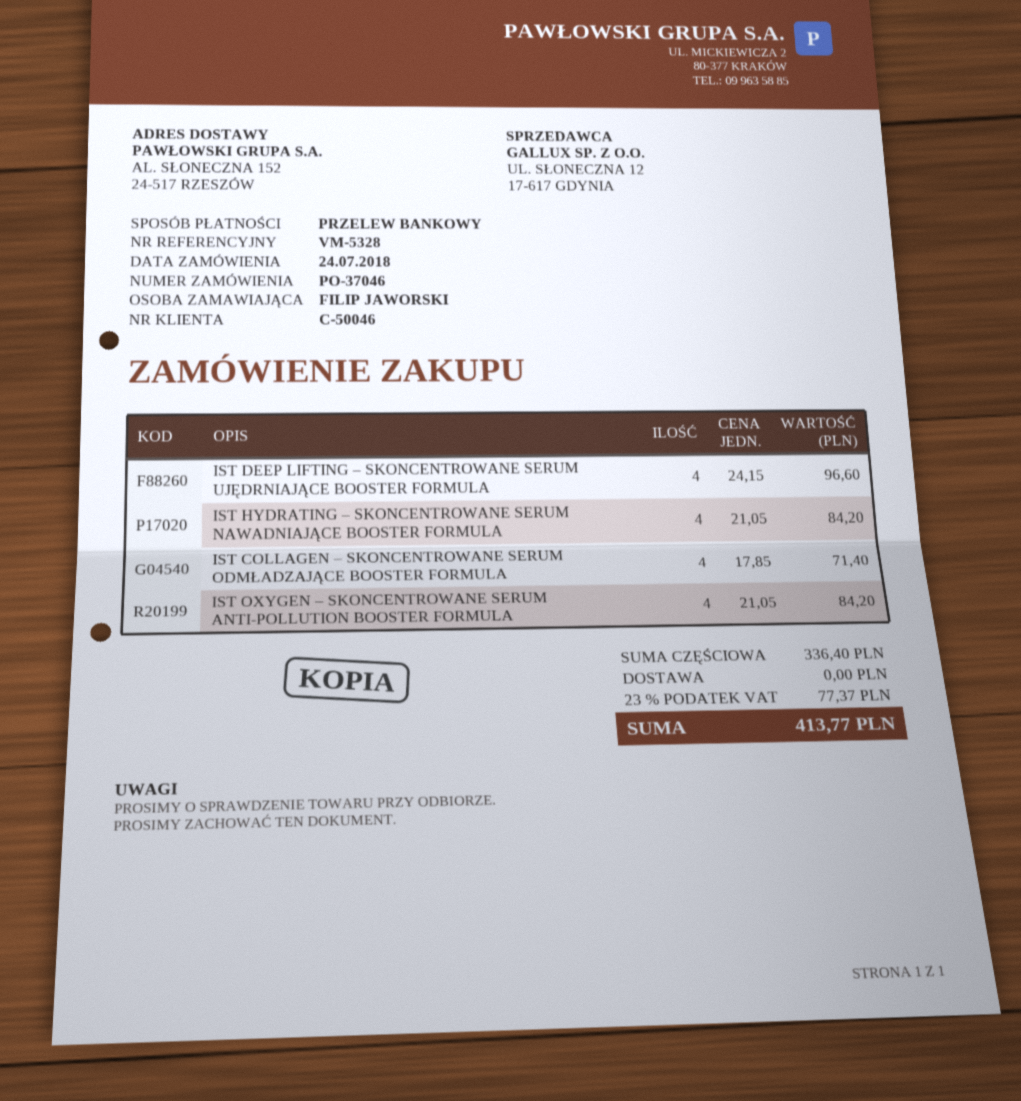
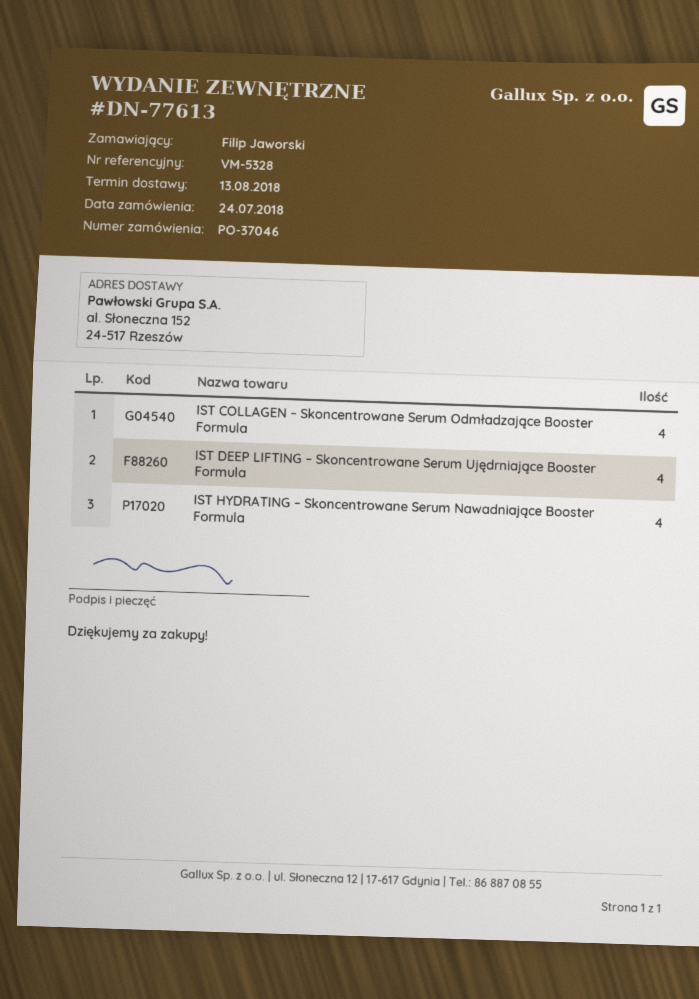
IST OXYGEN – SKONCENTROWANE SERUM ANTI-POLLUTION BOOSTER FORMULA: 4 -> none

